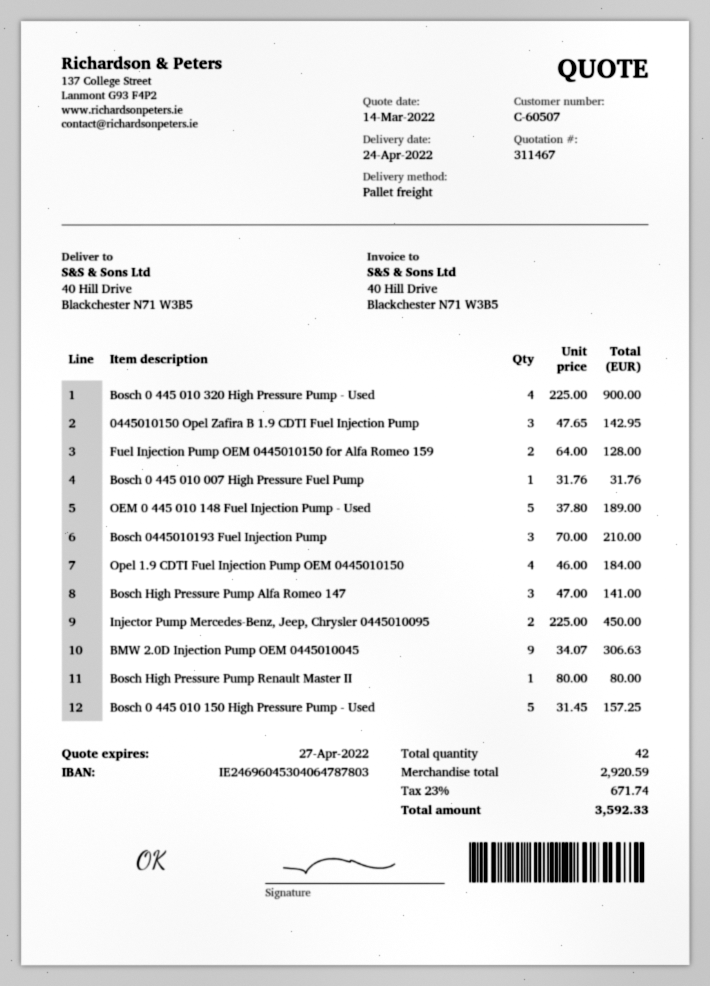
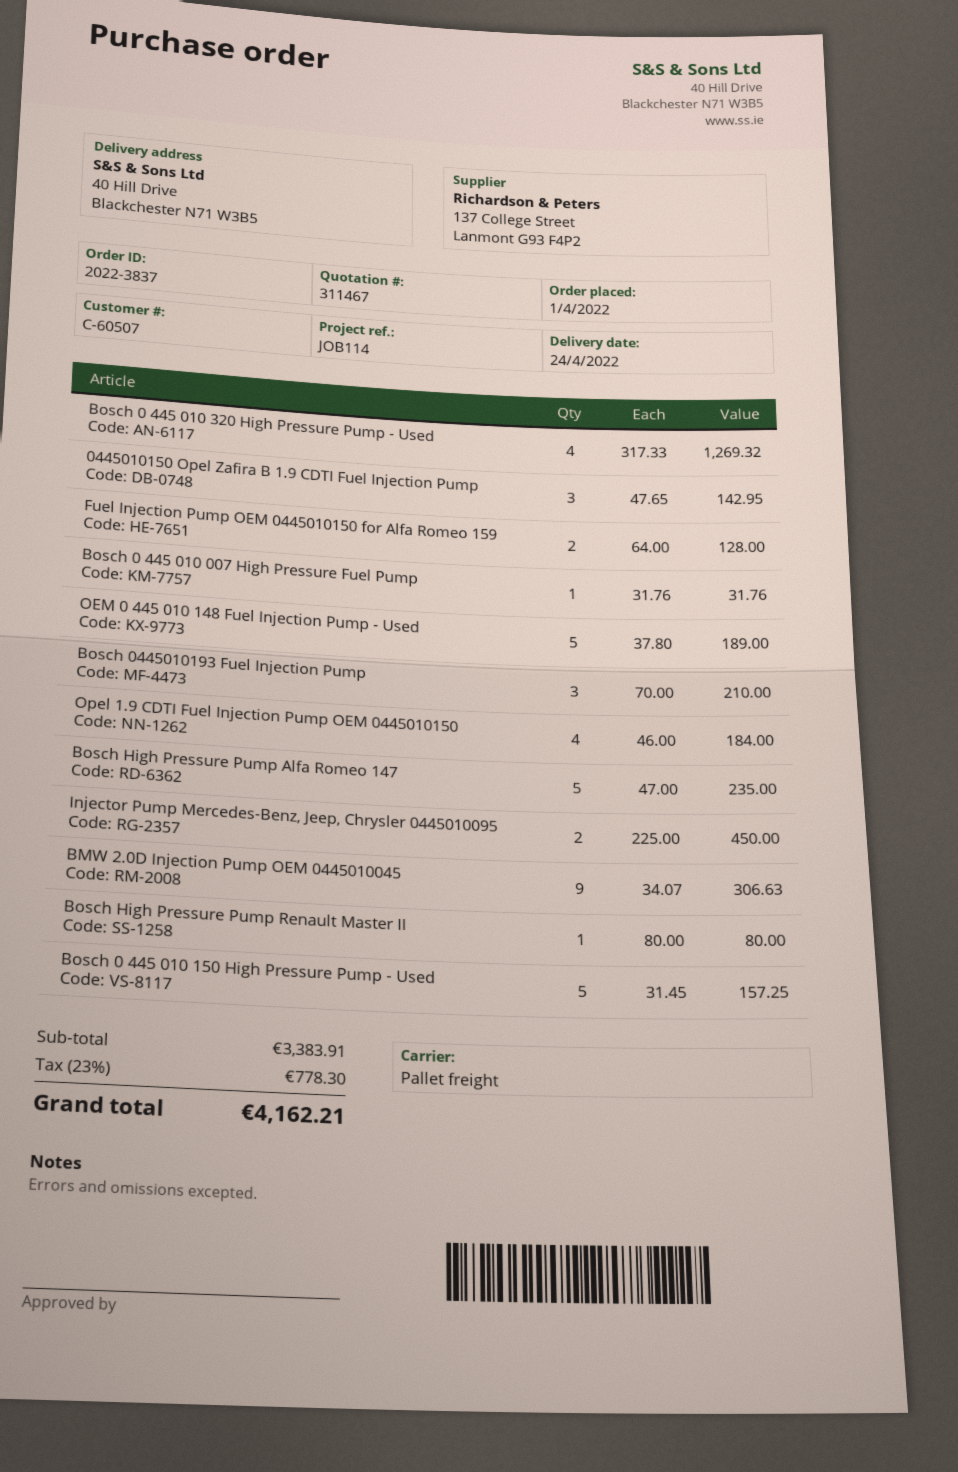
Bosch 0 445 010 320 High Pressure Pump - Used: 4 x 225.00 = 900.00 -> 4 x 317.33 = 1269.32
Bosch High Pressure Pump Alfa Romeo 147: 3 x 47.00 = 141.00 -> 5 x 47.00 = 235.00
subtotal: 2920.59 -> 3383.91
tax: 23% = 671.74 -> 23% = 778.30
total: 3592.33 -> 4162.21

